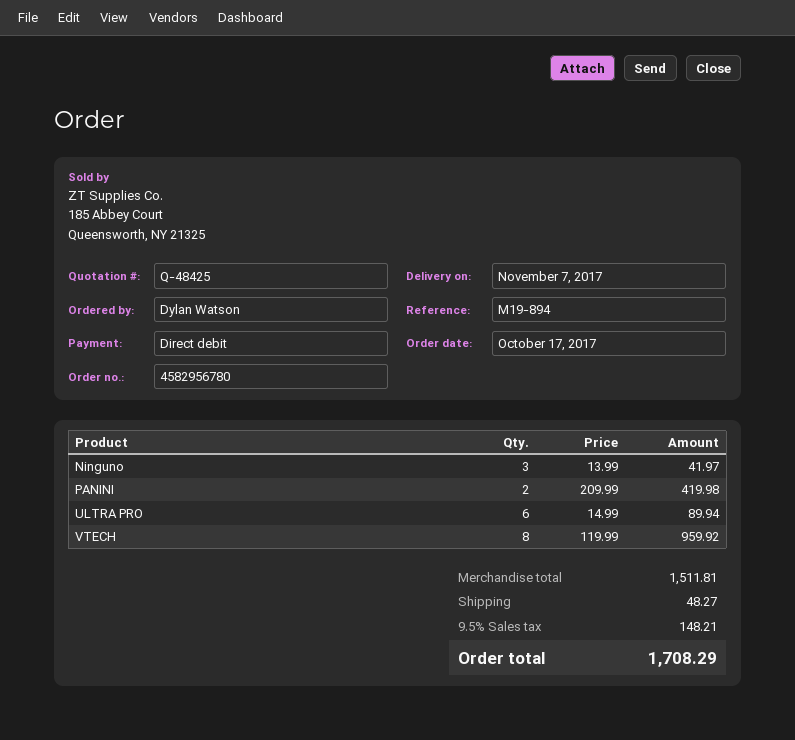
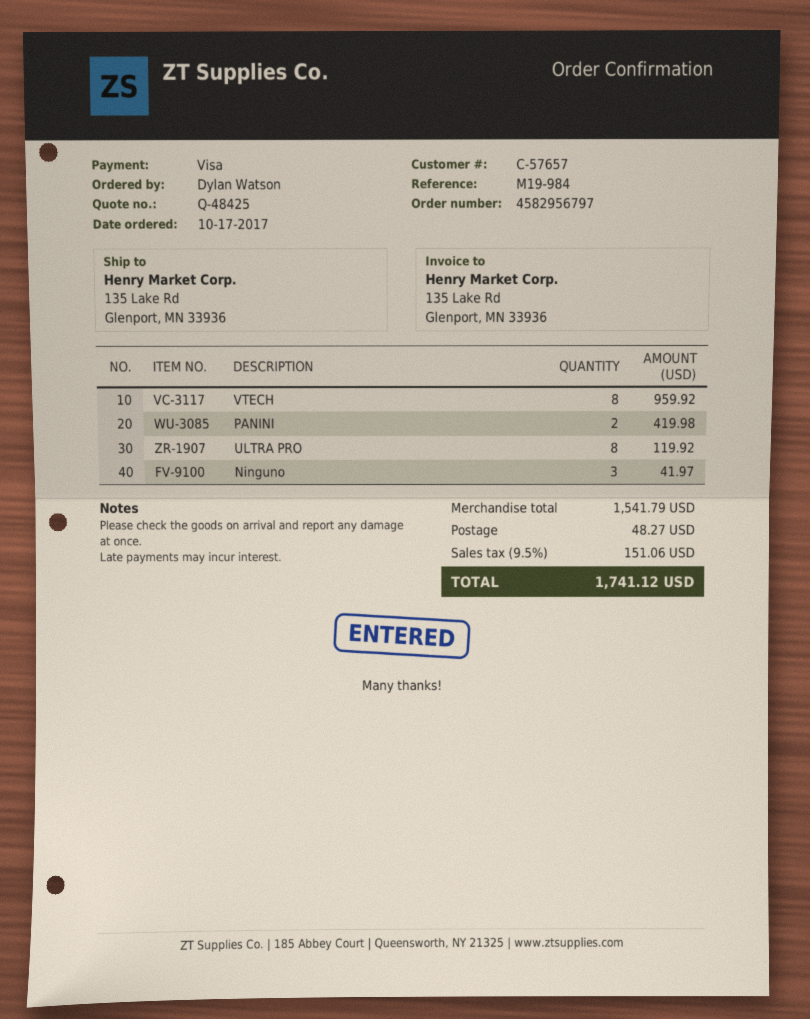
order number: 4582956780 -> 4582956797
reference: M19-894 -> M19-984
payment method: direct debit -> Visa
ULTRA PRO: 6 for 89.94 -> 8 for 119.92
subtotal: 1511.81 -> 1541.79
tax: 9.5% = 148.21 -> 9.5% = 151.06
total: 1708.29 -> 1741.12

